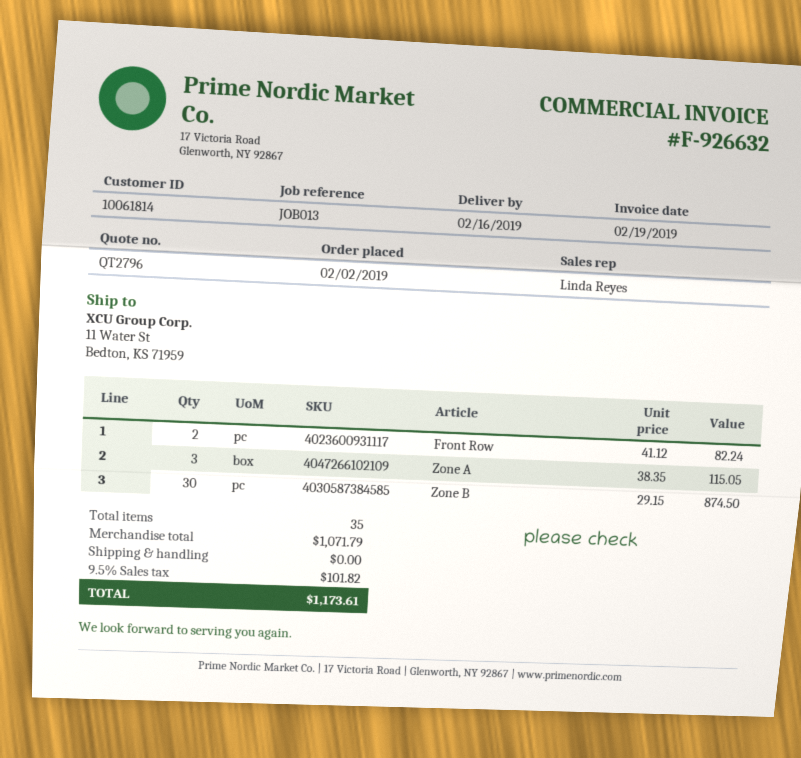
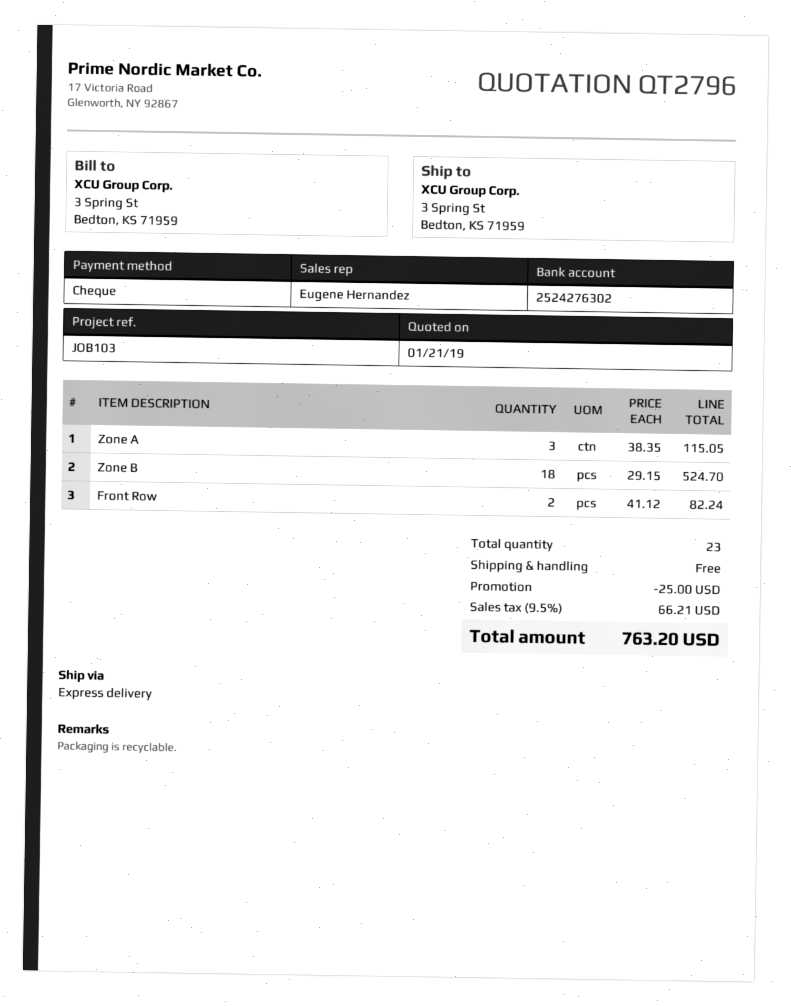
reference: JOB013 -> JOB103
sales rep: Linda Reyes -> Eugene Hernandez
ship to: 11 Water St, Bedton, KS 71959 -> 3 Spring St, Bedton, KS 71959
Zone B: 30 x 29.15 = 874.50 -> 18 x 29.15 = 524.70
total quantity: 35 -> 23
discount: none -> 25.00
tax: 9.5% = 101.82 -> 9.5% = 66.21
total: 1173.61 -> 763.20

